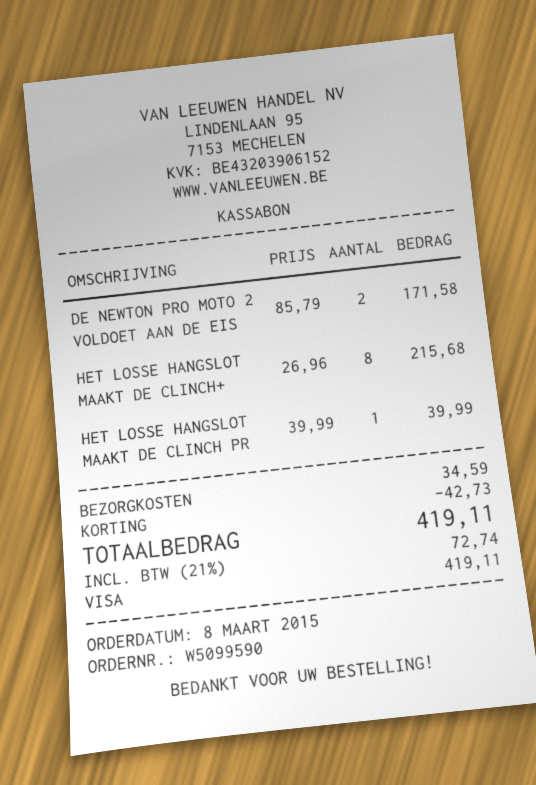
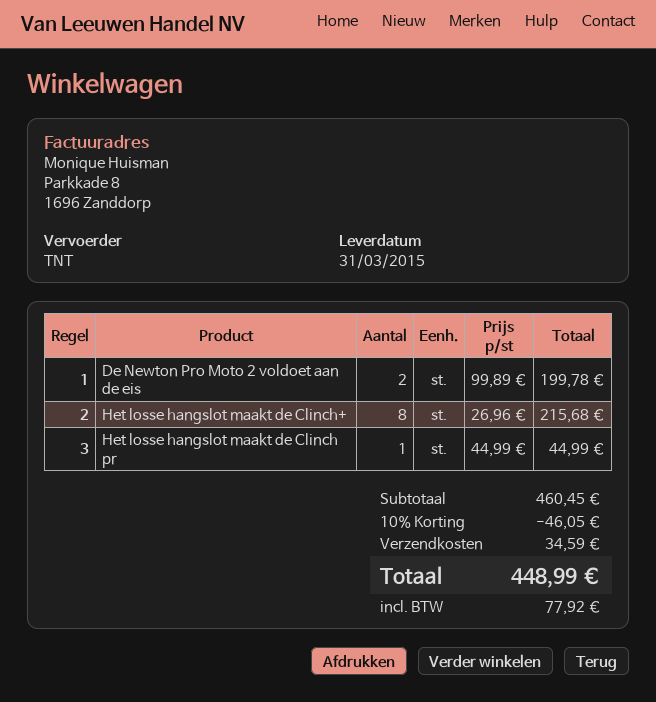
DE NEWTON PRO MOTO 2 VOLDOET AAN DE EIS: 2 x 85.79 = 171.58 -> 2 x 99.89 = 199.78
HET LOSSE HANGSLOT MAAKT DE CLINCH PR: 1 x 39.99 = 39.99 -> 1 x 44.99 = 44.99
discount: 42.73 -> 46.05
tax: 72.74 -> 77.92
total: 419.11 -> 448.99

